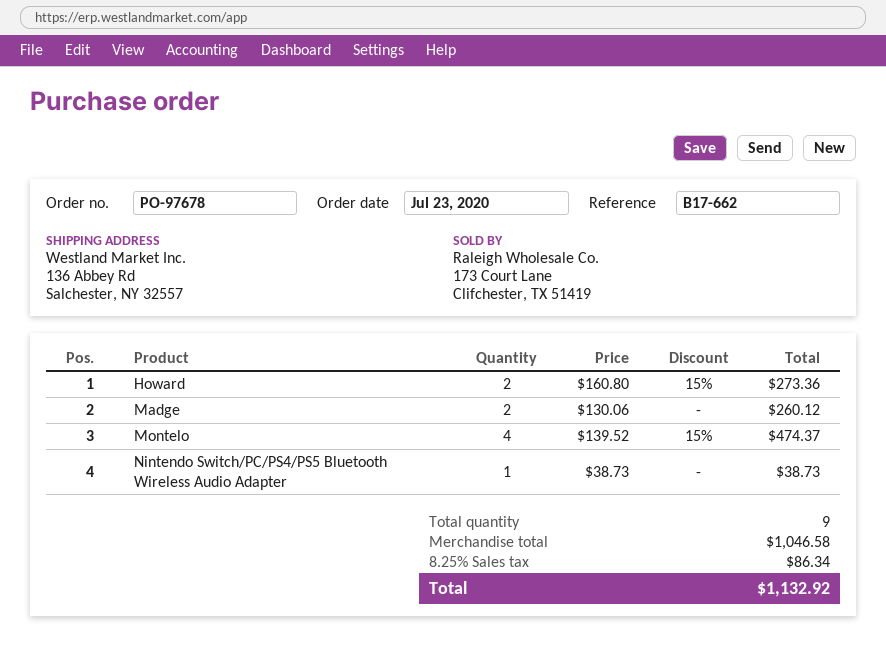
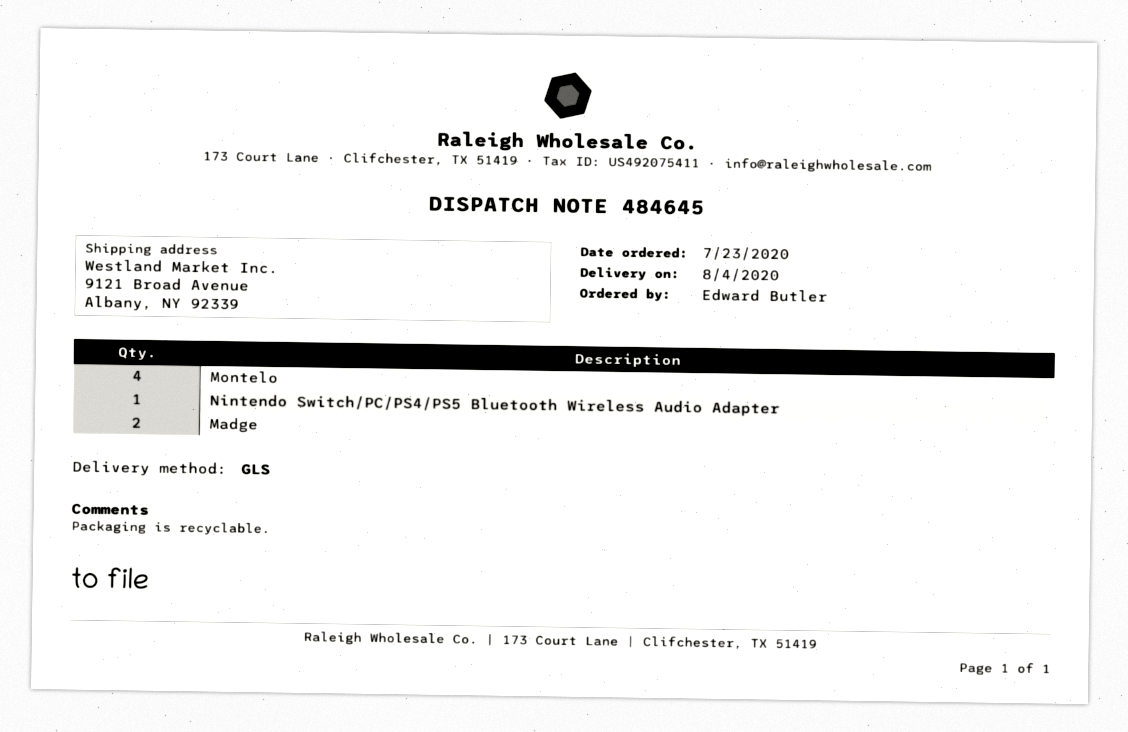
ship to: 136 Abbey Rd, Salchester, NY 32557 -> 9121 Broad Avenue, Albany, NY 92339
Howard: 2 -> none

